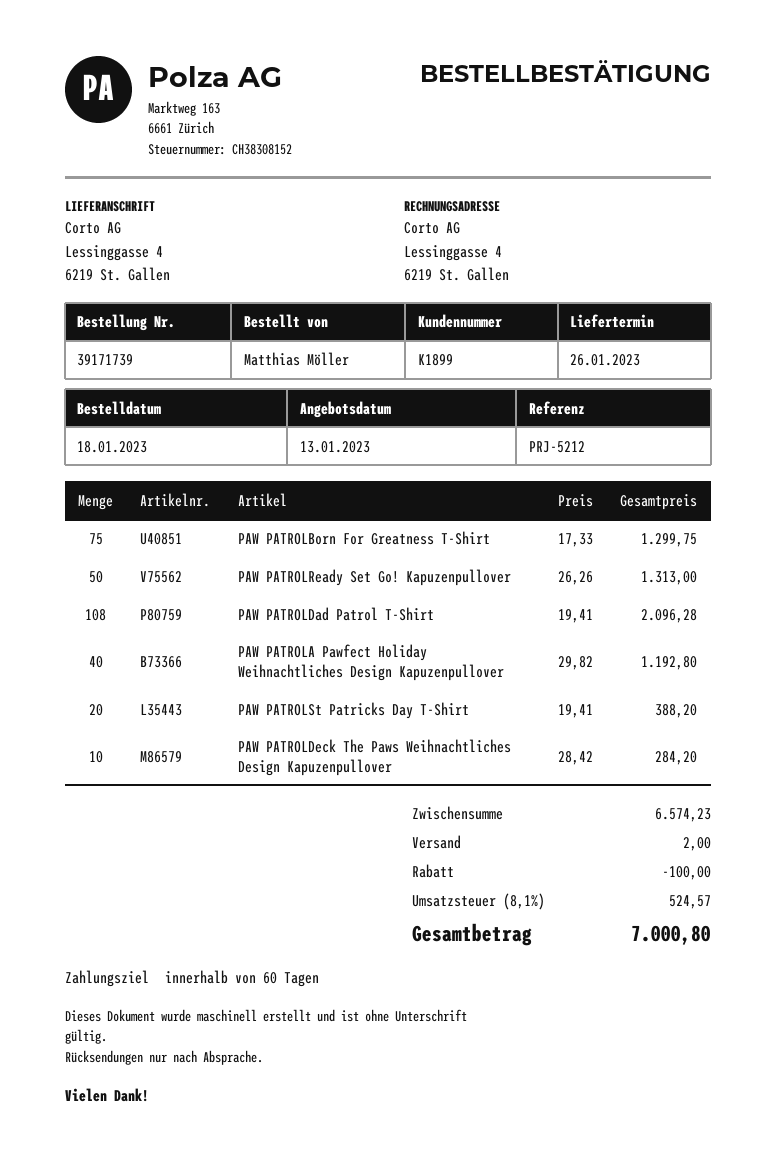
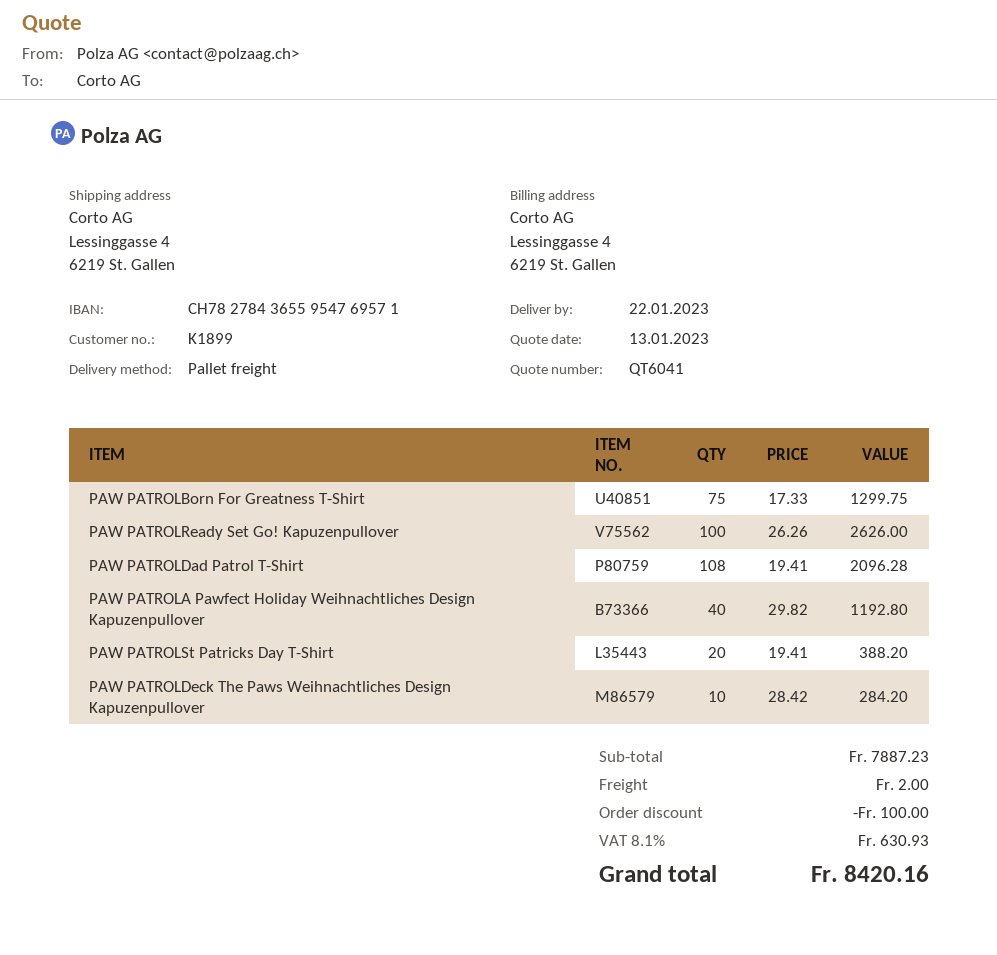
delivery date: 2023-01-26 -> 2023-01-22
PAW PATROLReady Set Go! Kapuzenpullover: 50 x 26.26 = 1313.00 -> 100 x 26.26 = 2626.00
subtotal: 6574.23 -> 7887.23
tax: 8.1% = 524.57 -> 8.1% = 630.93
total: 7000.80 -> 8420.16

